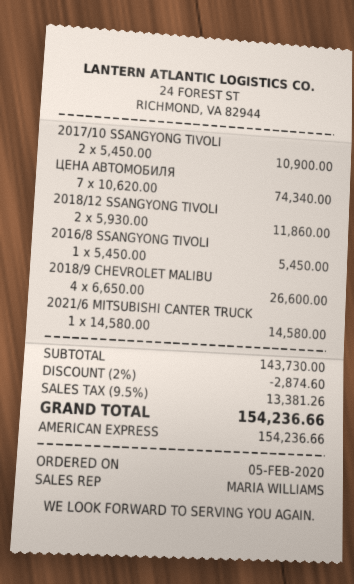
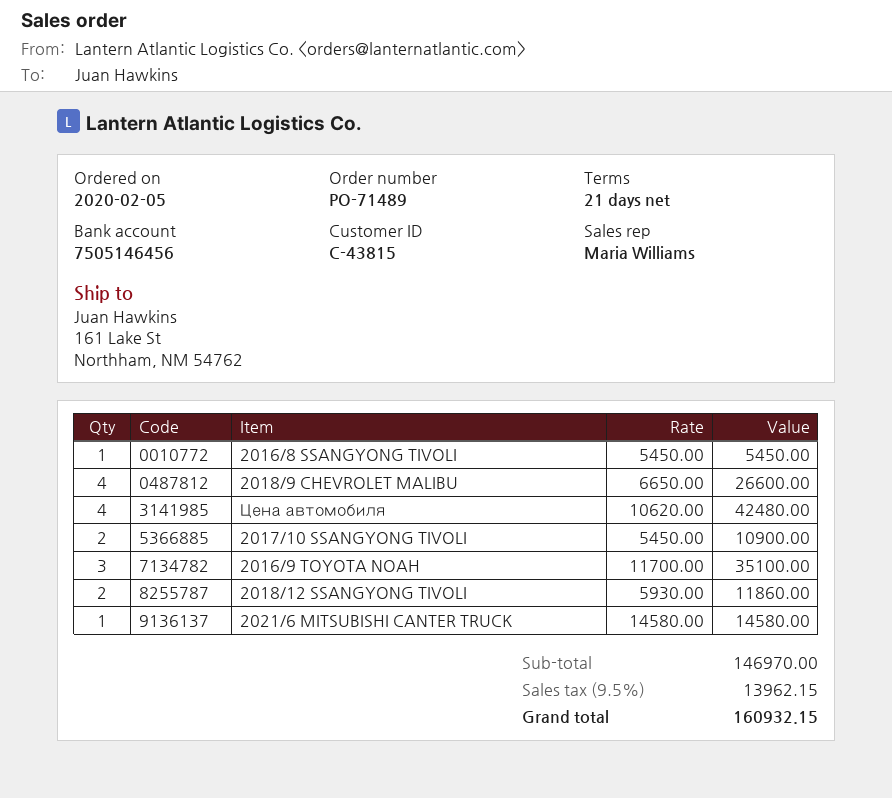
ЦЕНА АВТОМОБИЛЯ: 7 x 10620.00 = 74340.00 -> 4 x 10620.00 = 42480.00
2016/9 TOYOTA NOAH: none -> 3 x 11700.00 = 35100.00
subtotal: 143730.00 -> 146970.00
discount: 2% = 2874.60 -> none
tax: 9.5% = 13381.26 -> 9.5% = 13962.15
total: 154236.66 -> 160932.15

